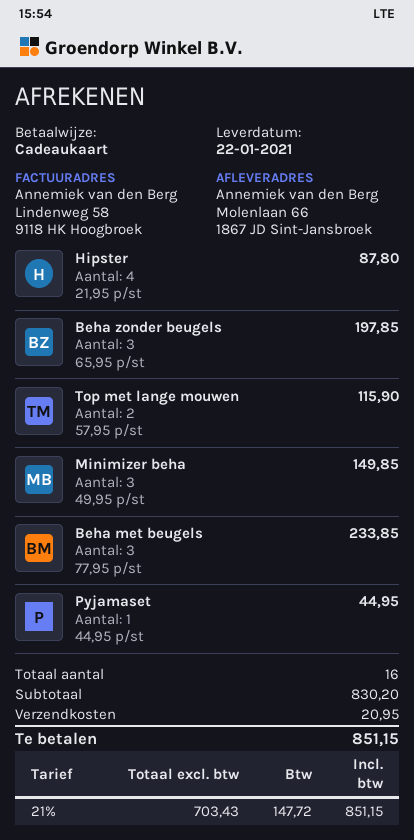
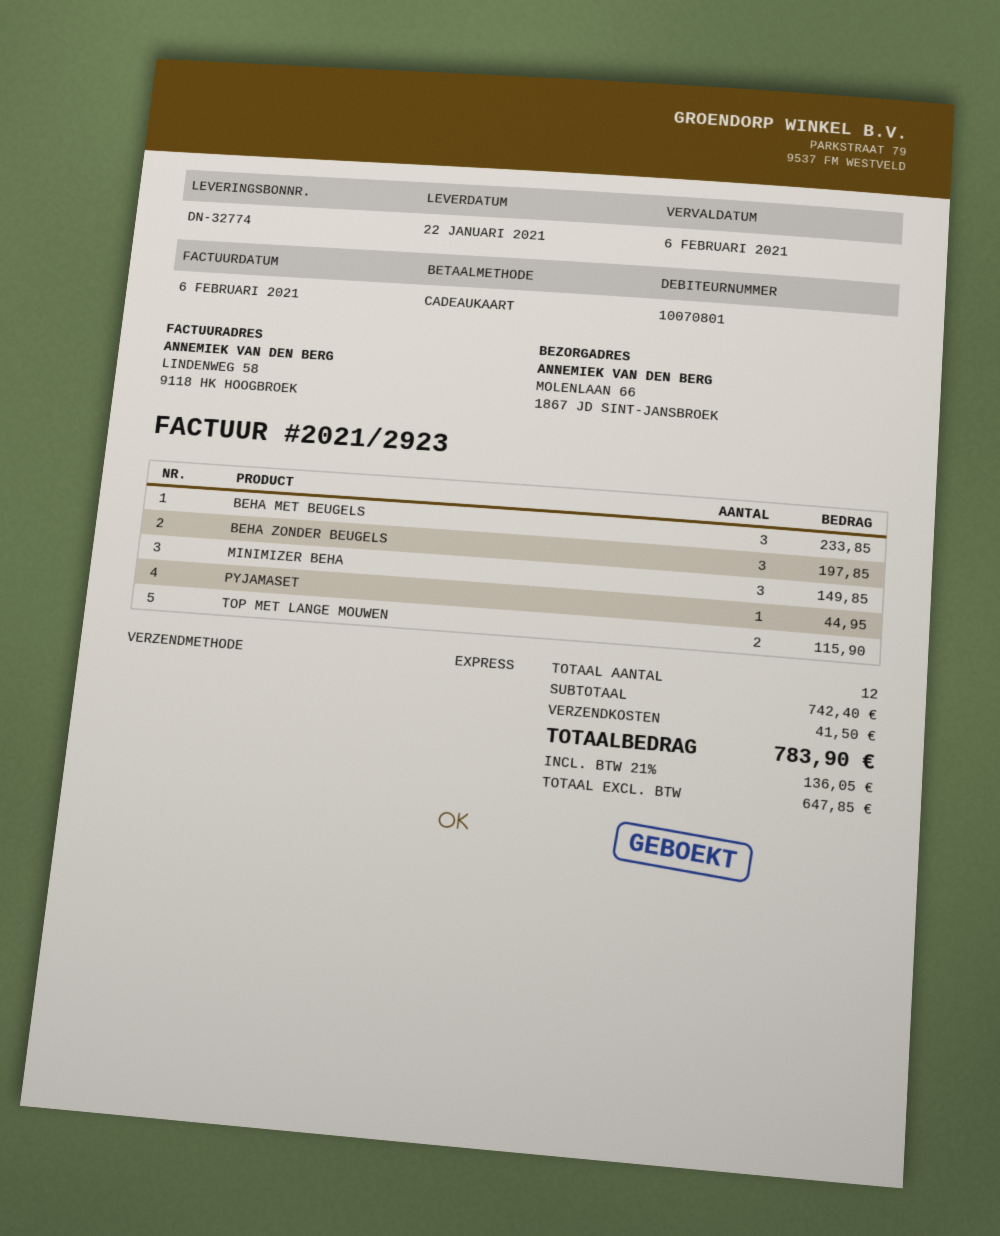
Hipster: 4 for 87.80 -> none
total quantity: 16 -> 12
subtotal: 830.20 -> 742.40
shipping: 20.95 -> 41.50
net: 703.43 -> 647.85
tax: 21% = 147.72 -> 21% = 136.05
total: 851.15 -> 783.90

